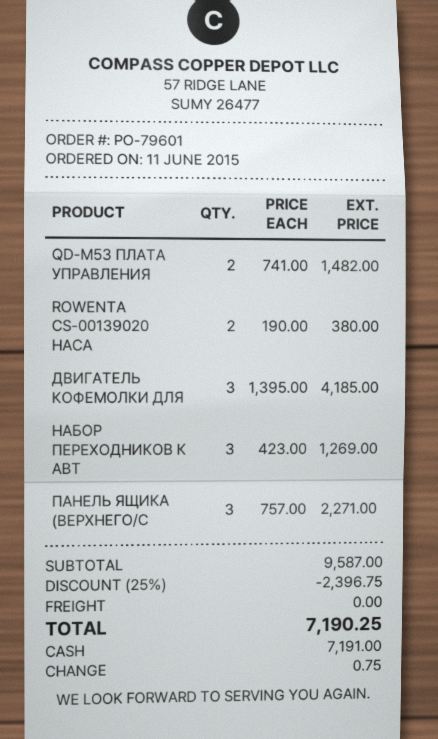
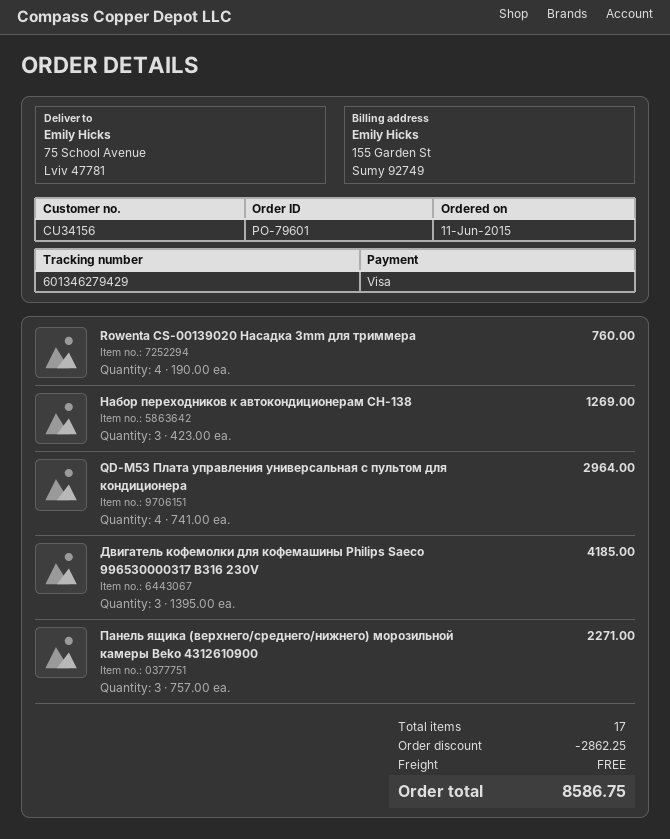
payment method: cash -> Visa
QD-M53 ПЛАТА УПРАВЛЕНИЯ: 2 x 741.00 = 1482.00 -> 4 x 741.00 = 2964.00
ROWENTA CS-00139020 НАСА: 2 x 190.00 = 380.00 -> 4 x 190.00 = 760.00
discount: 2396.75 -> 2862.25
total: 7190.25 -> 8586.75

